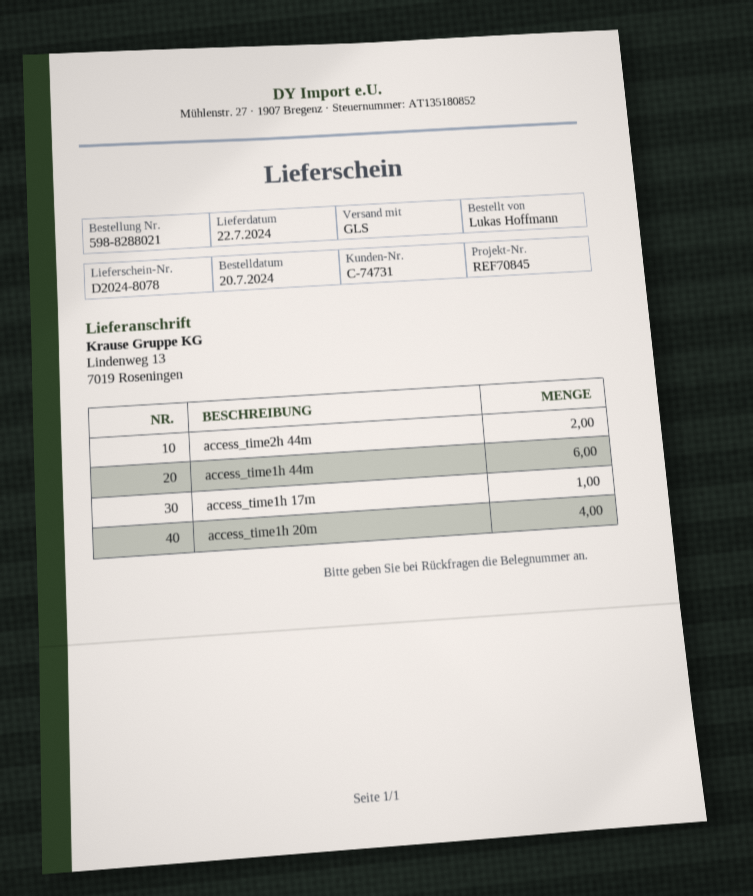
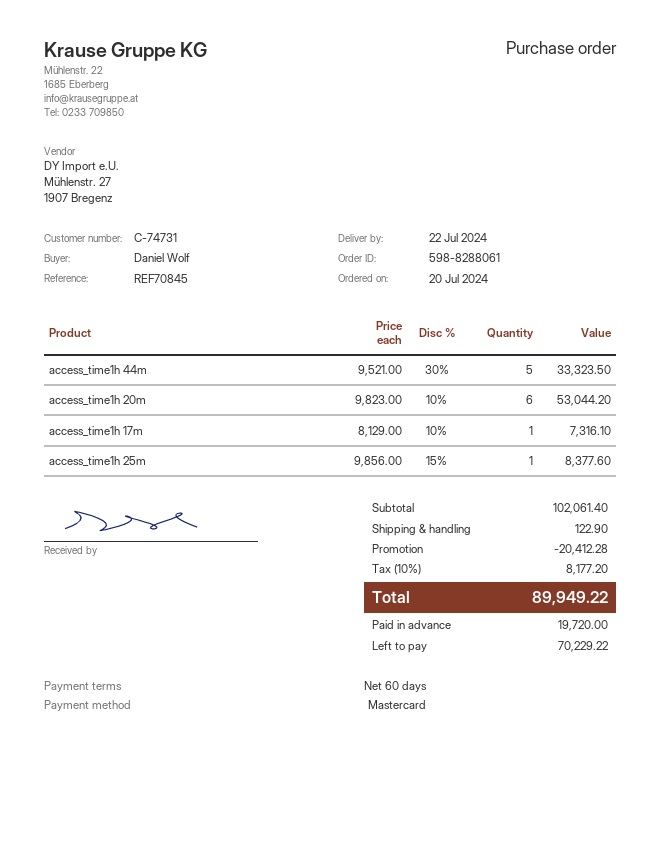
order number: 598-8288021 -> 598-8288061
ordered by: Lukas Hoffmann -> Daniel Wolf
access_time2h 44m: 2 -> none
access_time1h 44m: 6 -> 5
access_time1h 20m: 4 -> 6
access_time1h 25m: none -> 1

